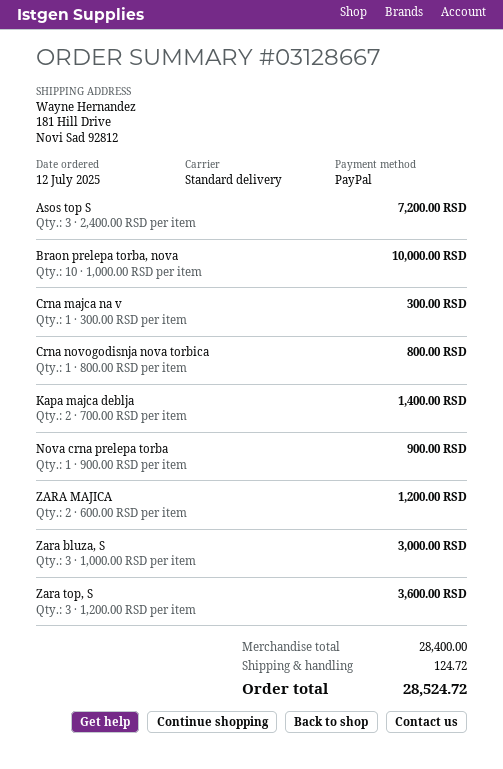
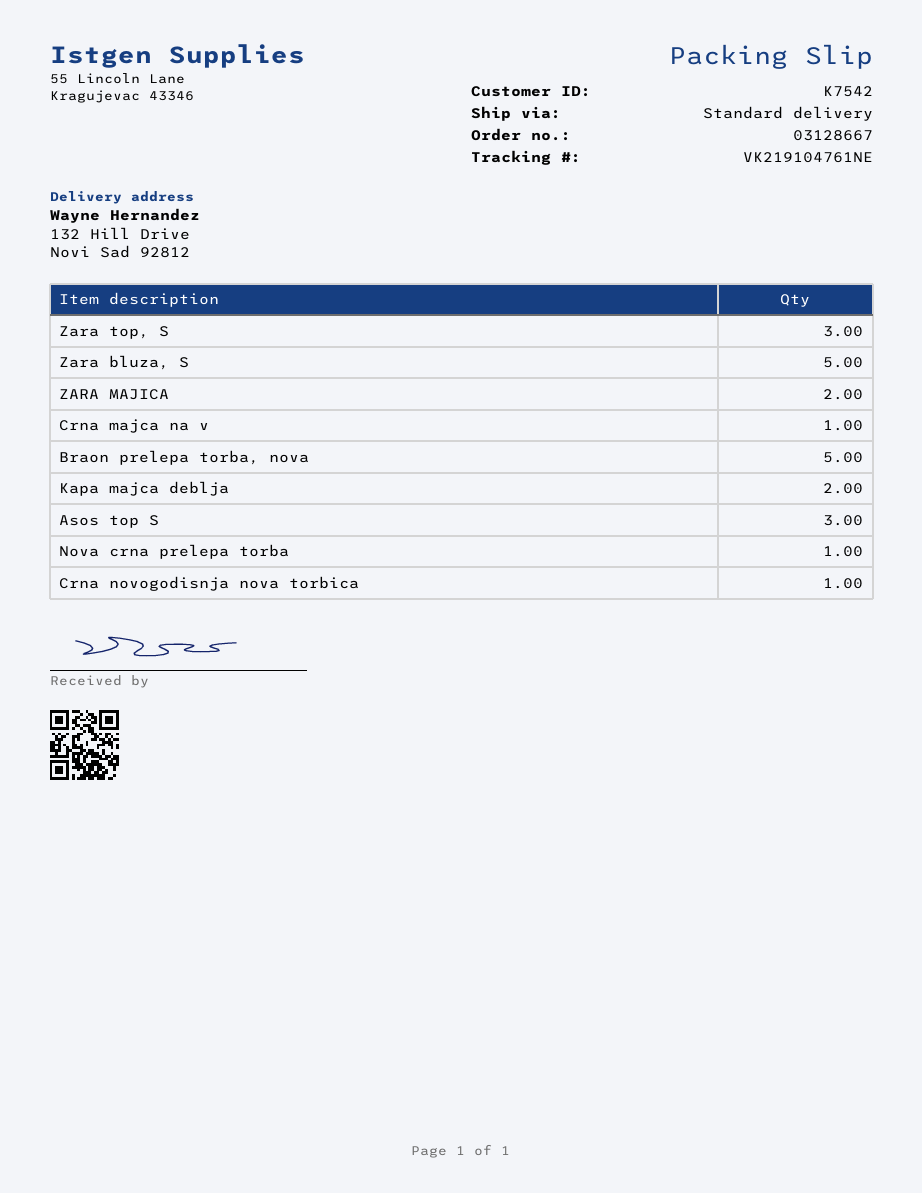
ship to: 181 Hill Drive, Novi Sad 92812 -> 132 Hill Drive, Novi Sad 92812
Braon prelepa torba, nova: 10 -> 5
Zara bluza, S: 3 -> 5

